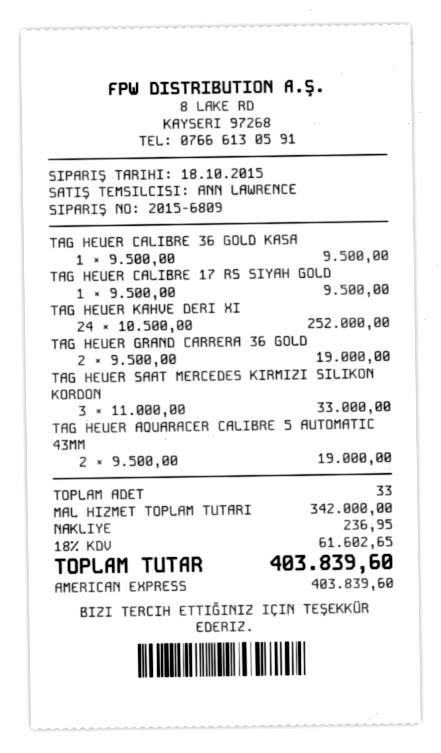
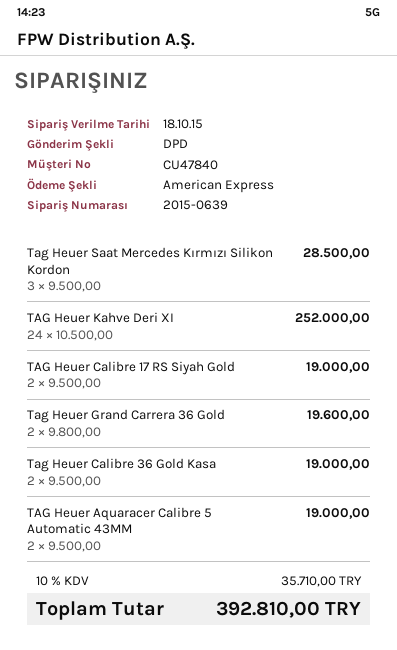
order number: 2015-6809 -> 2015-0639
TAG HEUER CALIBRE 36 GOLD KASA: 1 x 9500.00 = 9500.00 -> 2 x 9500.00 = 19000.00
TAG HEUER CALIBRE 17 RS SIYAH GOLD: 1 x 9500.00 = 9500.00 -> 2 x 9500.00 = 19000.00
TAG HEUER GRAND CARRERA 36 GOLD: 2 x 9500.00 = 19000.00 -> 2 x 9800.00 = 19600.00
TAG HEUER SAAT MERCEDES KIRMIZI SILIKON KORDON: 3 x 11000.00 = 33000.00 -> 3 x 9500.00 = 28500.00
shipping: 236.95 -> none
tax: 18% = 61602.65 -> 10% = 35710.00
total: 403839.60 -> 392810.00

